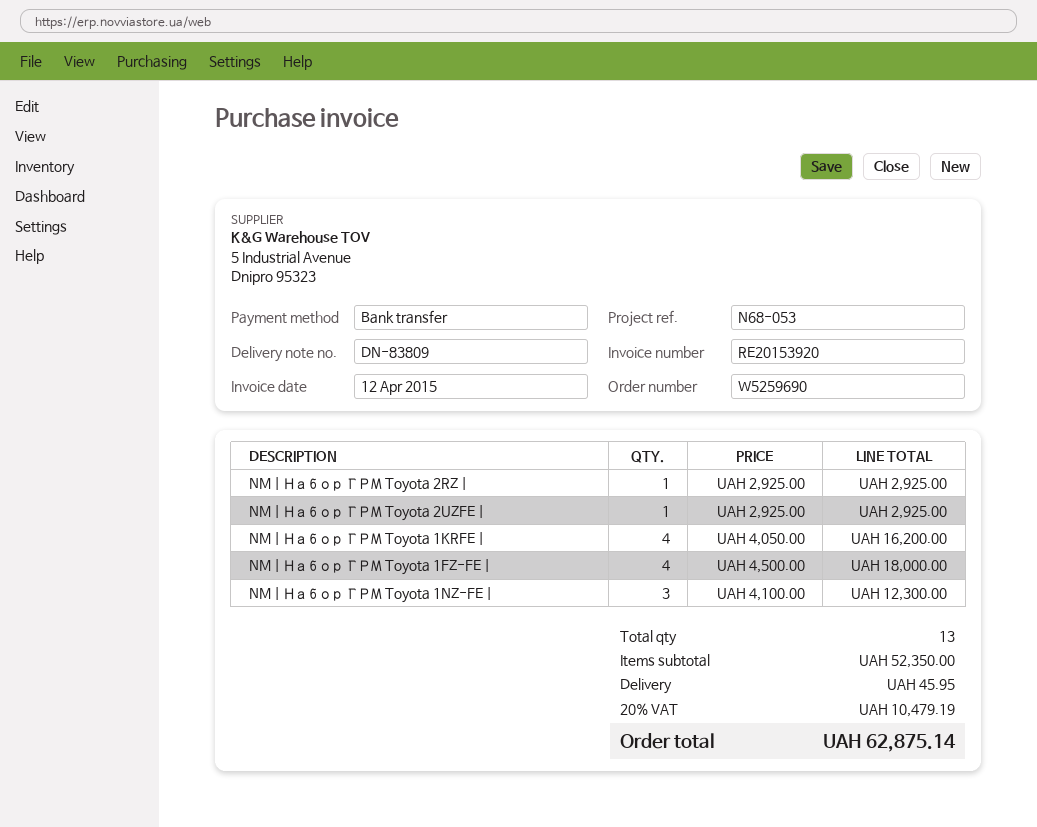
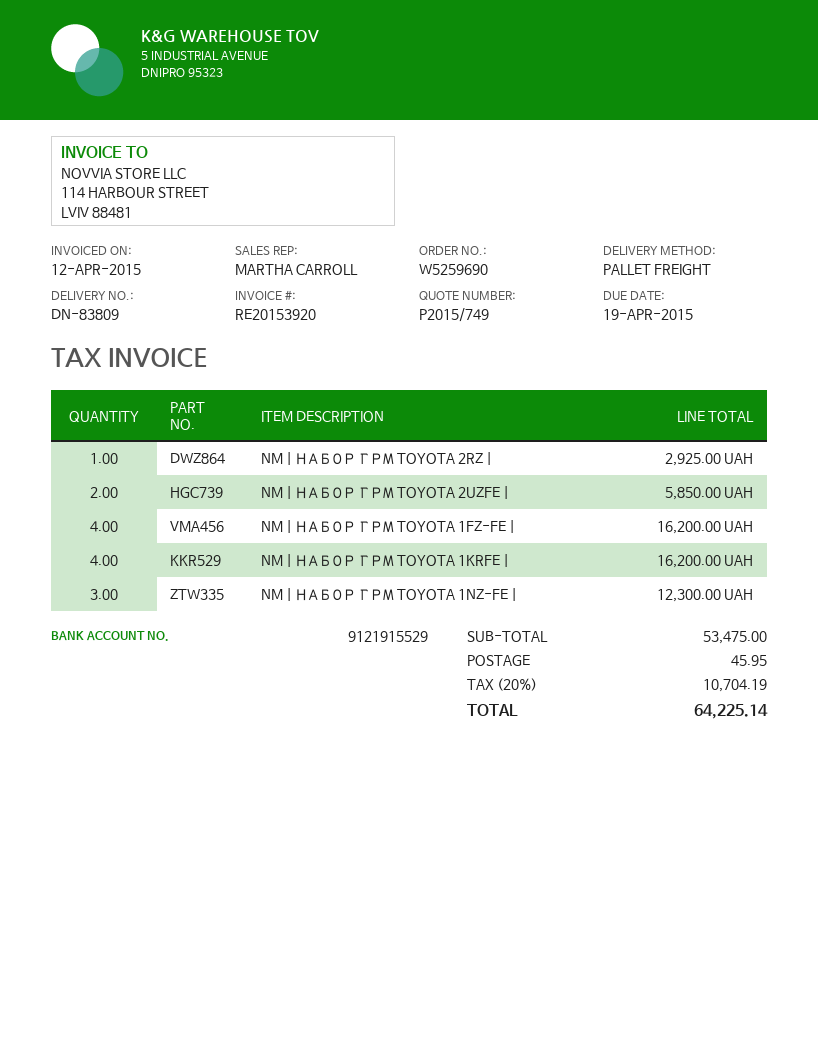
NM | Набор ГРМ Toyota 2UZFE |: 1 for 2925.00 -> 2 for 5850.00
NM | Набор ГРМ Toyota 1FZ-FE |: 4 for 18000.00 -> 4 for 16200.00
subtotal: 52350.00 -> 53475.00
tax: 20% = 10479.19 -> 20% = 10704.19
total: 62875.14 -> 64225.14

